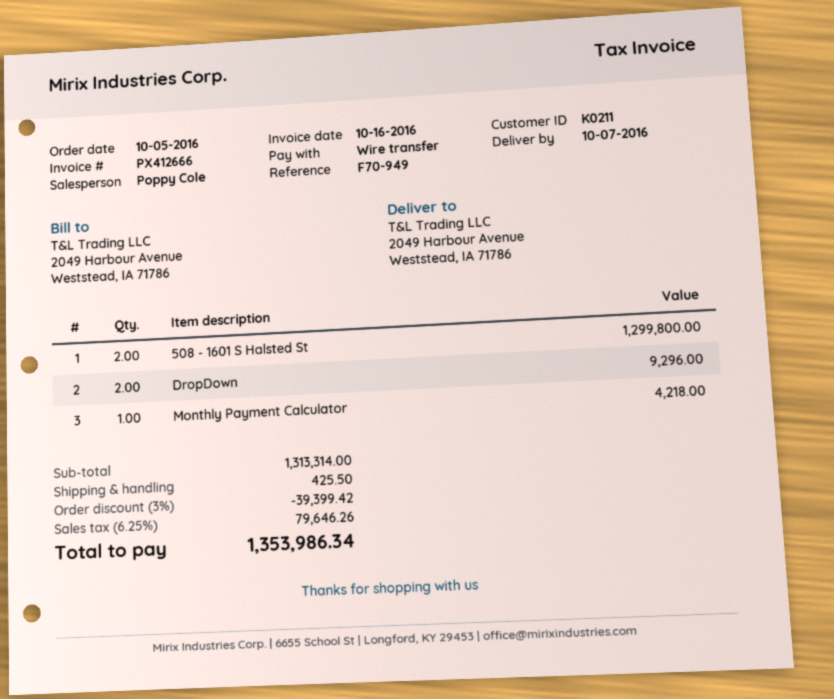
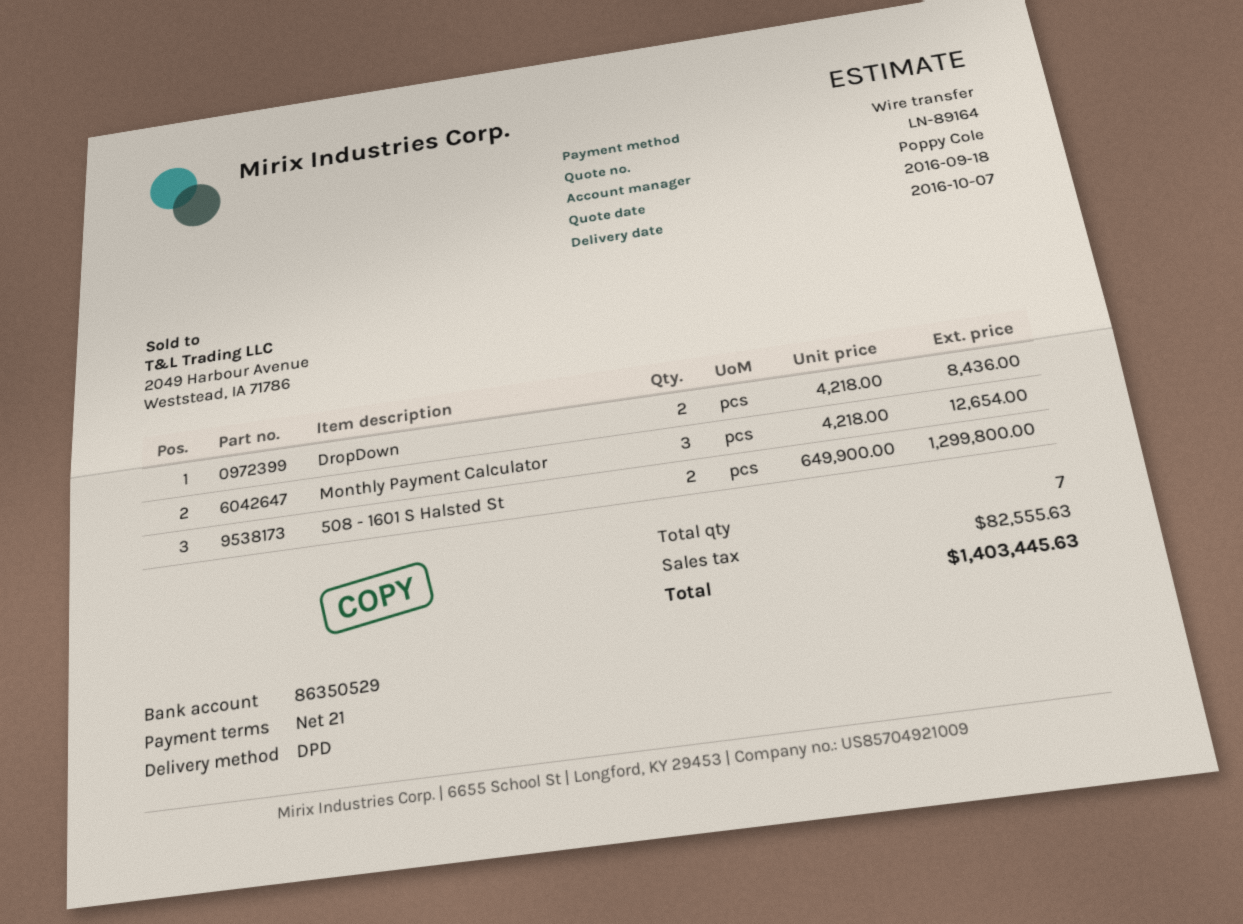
DropDown: 2 for 9296.00 -> 2 for 8436.00
Monthly Payment Calculator: 1 for 4218.00 -> 3 for 12654.00
discount: 3% = 39399.42 -> none
shipping: 425.50 -> none
tax: 79646.26 -> 82555.63
total: 1353986.34 -> 1403445.63

